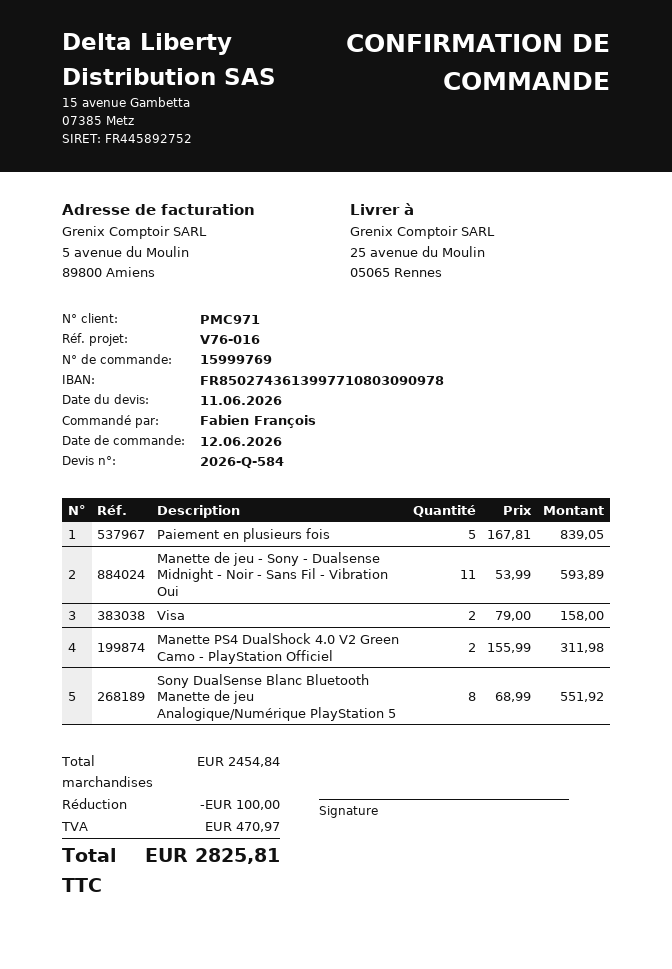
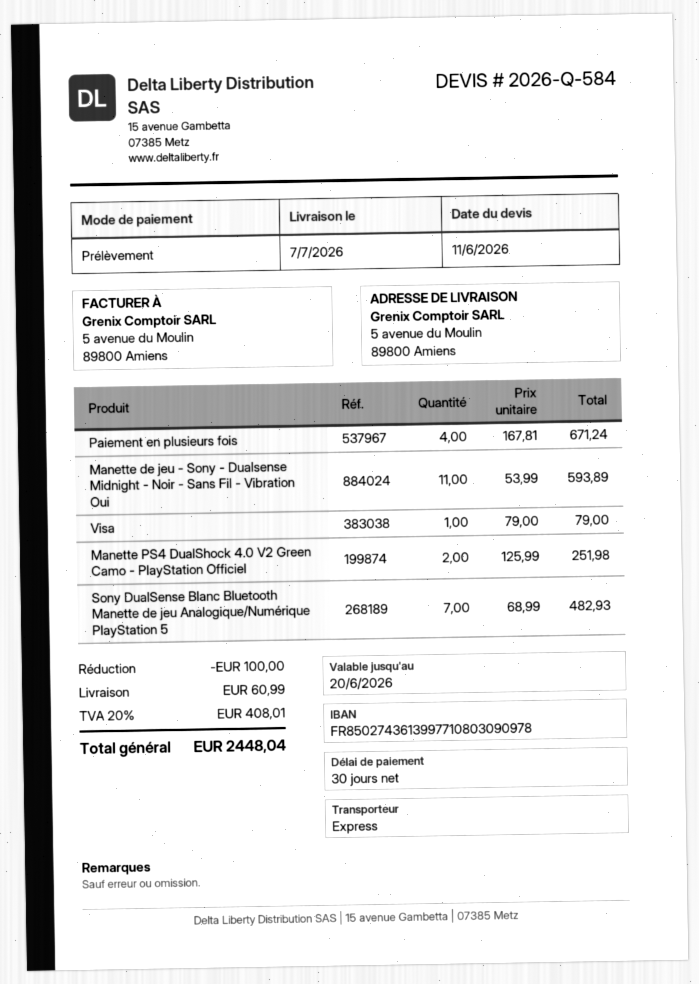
ship to: 25 avenue du Moulin, 05065 Rennes -> 5 avenue du Moulin, 89800 Amiens
Paiement en plusieurs fois: 5 x 167.81 = 839.05 -> 4 x 167.81 = 671.24
Visa: 2 x 79.00 = 158.00 -> 1 x 79.00 = 79.00
Manette PS4 DualShock 4.0 V2 Green Camo - PlayStation Officiel: 2 x 155.99 = 311.98 -> 2 x 125.99 = 251.98
Sony DualSense Blanc Bluetooth Manette de jeu Analogique/Numérique PlayStation 5: 8 x 68.99 = 551.92 -> 7 x 68.99 = 482.93
shipping: none -> 60.99
tax: 470.97 -> 408.01
total: 2825.81 -> 2448.04

